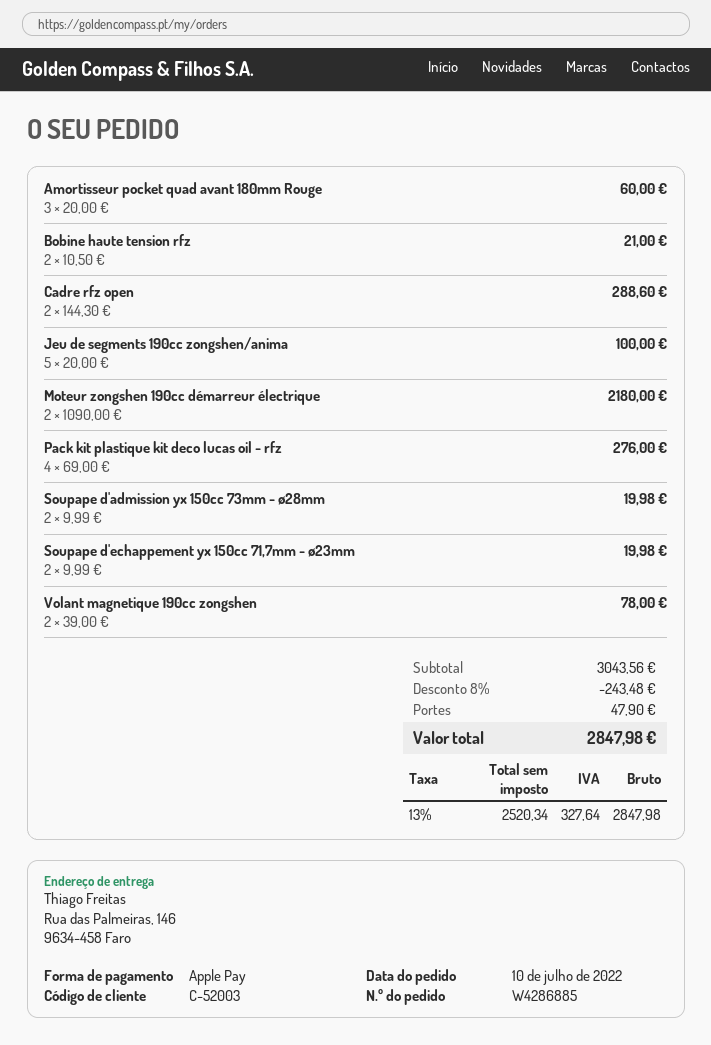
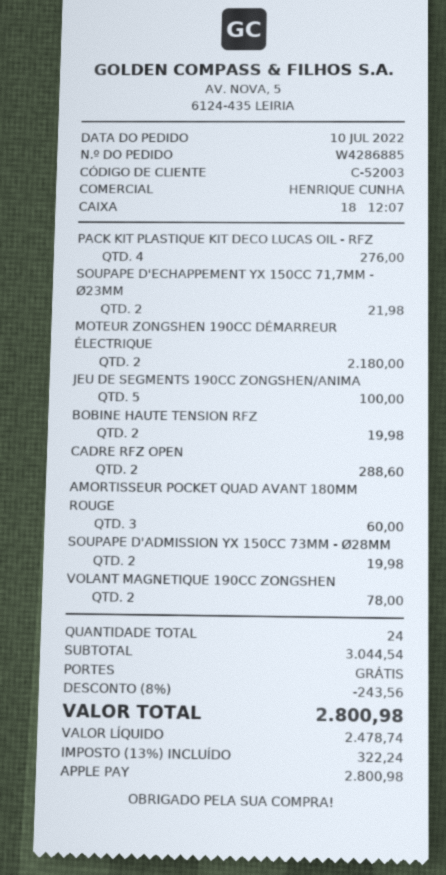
Bobine haute tension rfz: 2 for 21.00 -> 2 for 19.98
Soupape d'echappement yx 150cc 71,7mm - ø23mm: 2 for 19.98 -> 2 for 21.98
subtotal: 3043.56 -> 3044.54
discount: 8% = 243.48 -> 8% = 243.56
shipping: 47.90 -> 0.00
net: 2520.34 -> 2478.74
tax: 13% = 327.64 -> 13% = 322.24
total: 2847.98 -> 2800.98

